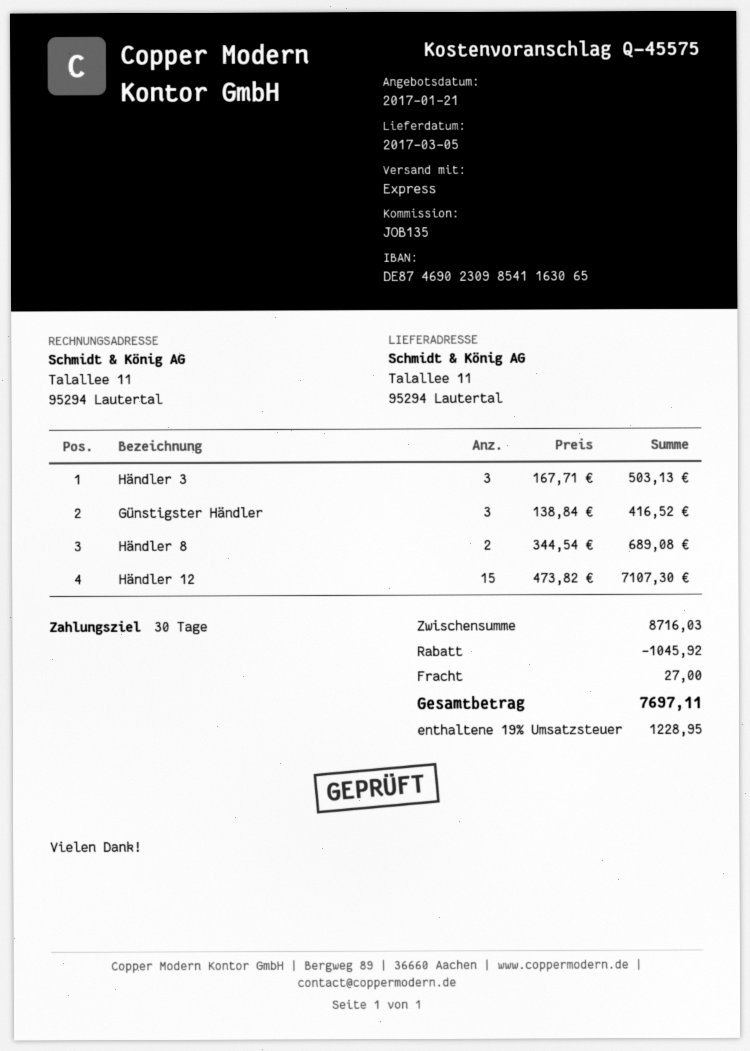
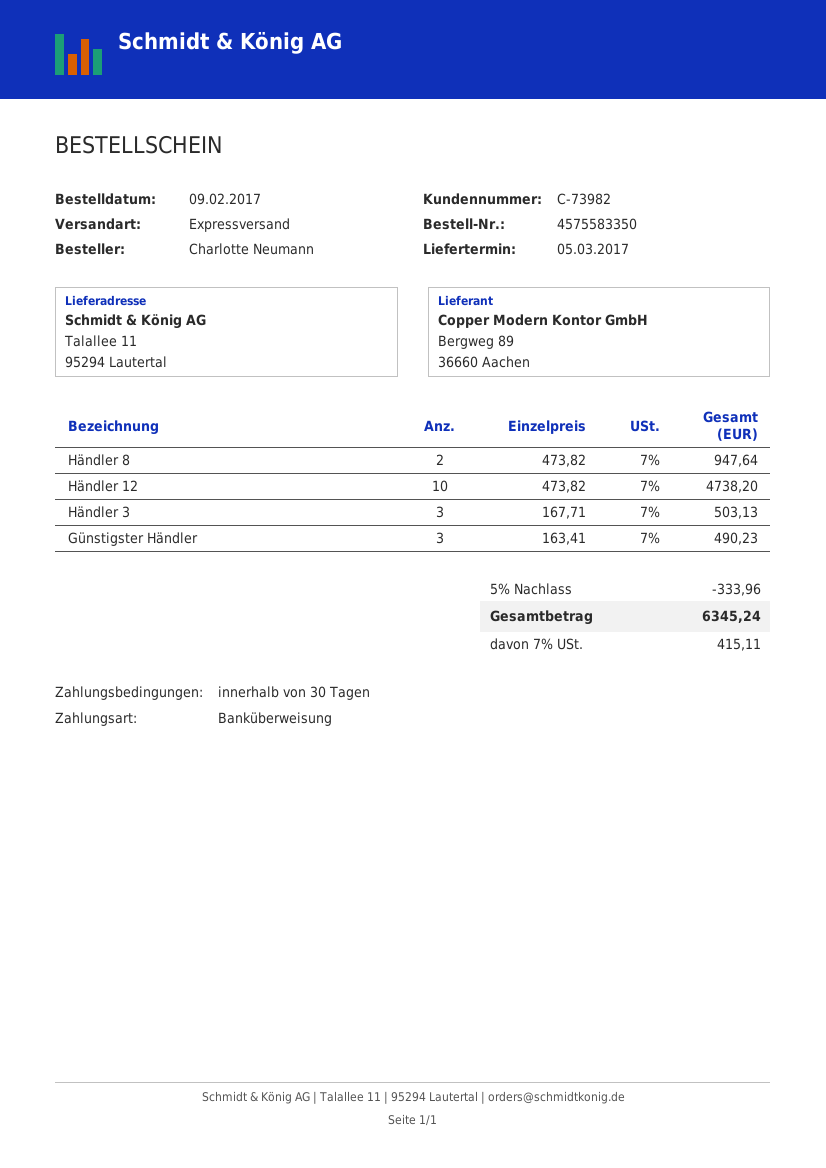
Günstigster Händler: 3 x 138.84 = 416.52 -> 3 x 163.41 = 490.23
Händler 8: 2 x 344.54 = 689.08 -> 2 x 473.82 = 947.64
Händler 12: 15 x 473.82 = 7107.30 -> 10 x 473.82 = 4738.20
discount: 1045.92 -> 333.96
shipping: 27.00 -> none
tax: 19% = 1228.95 -> 7% = 415.11
total: 7697.11 -> 6345.24

